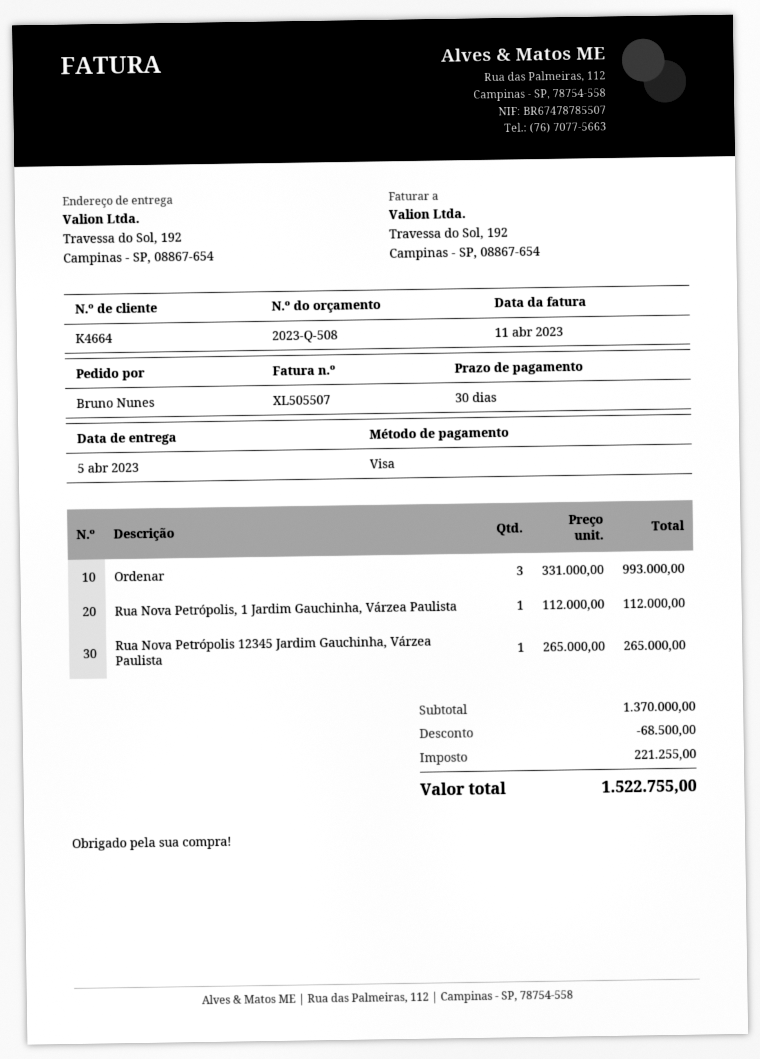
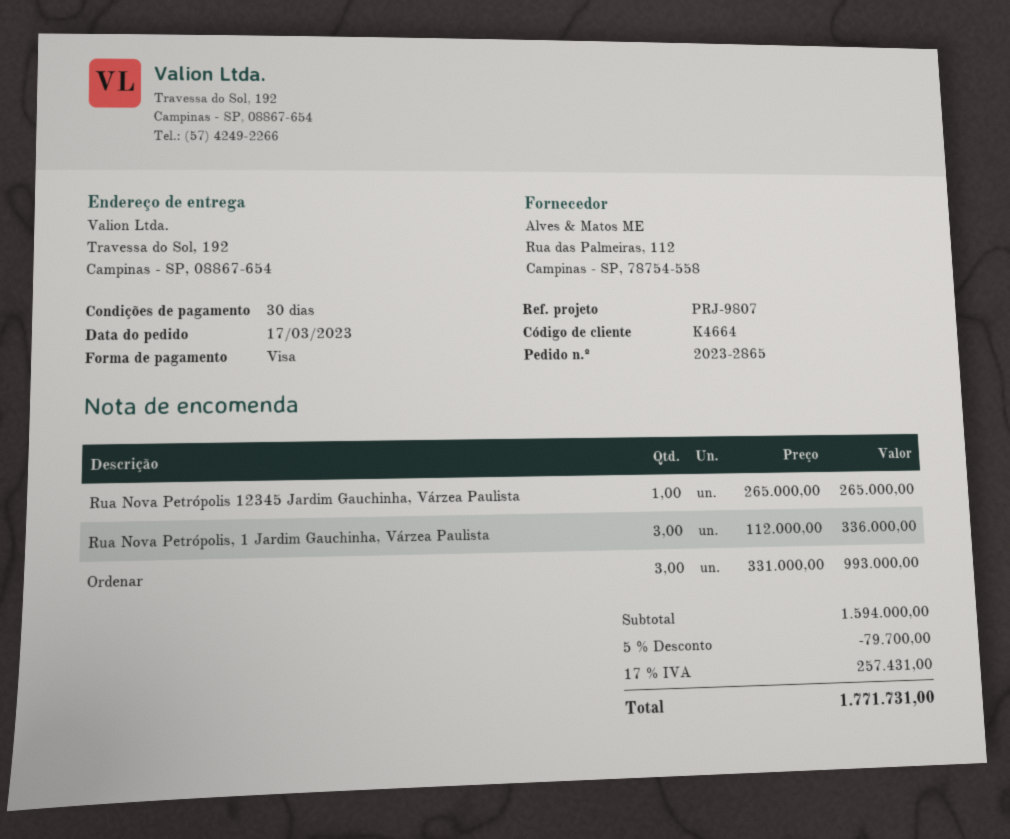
Rua Nova Petrópolis, 1 Jardim Gauchinha, Várzea Paulista: 1 x 112000.00 = 112000.00 -> 3 x 112000.00 = 336000.00
subtotal: 1370000.00 -> 1594000.00
discount: 68500.00 -> 79700.00
tax: 221255.00 -> 257431.00
total: 1522755.00 -> 1771731.00

